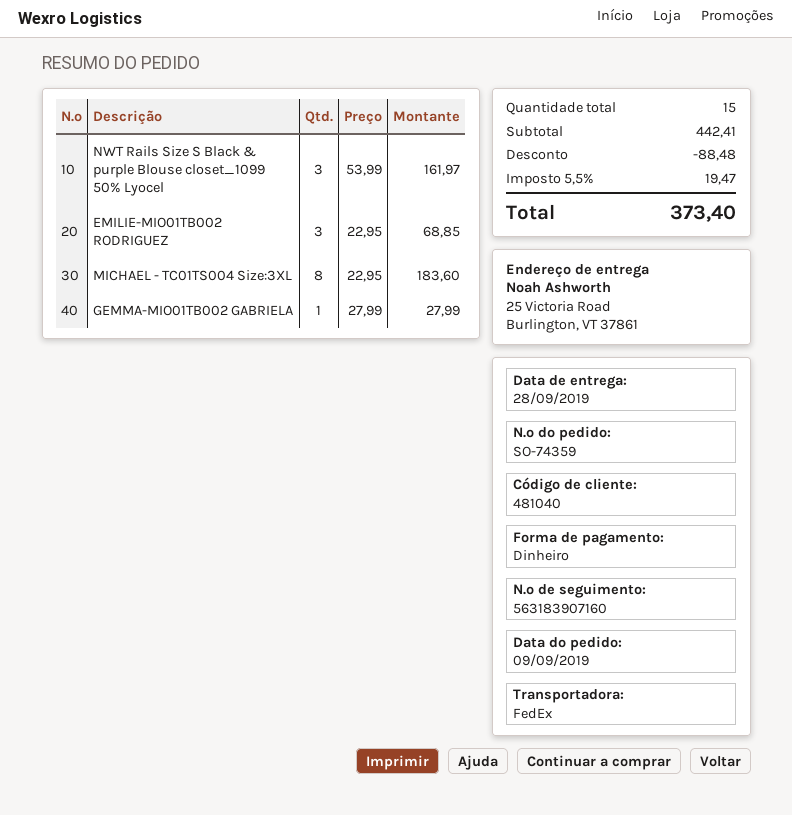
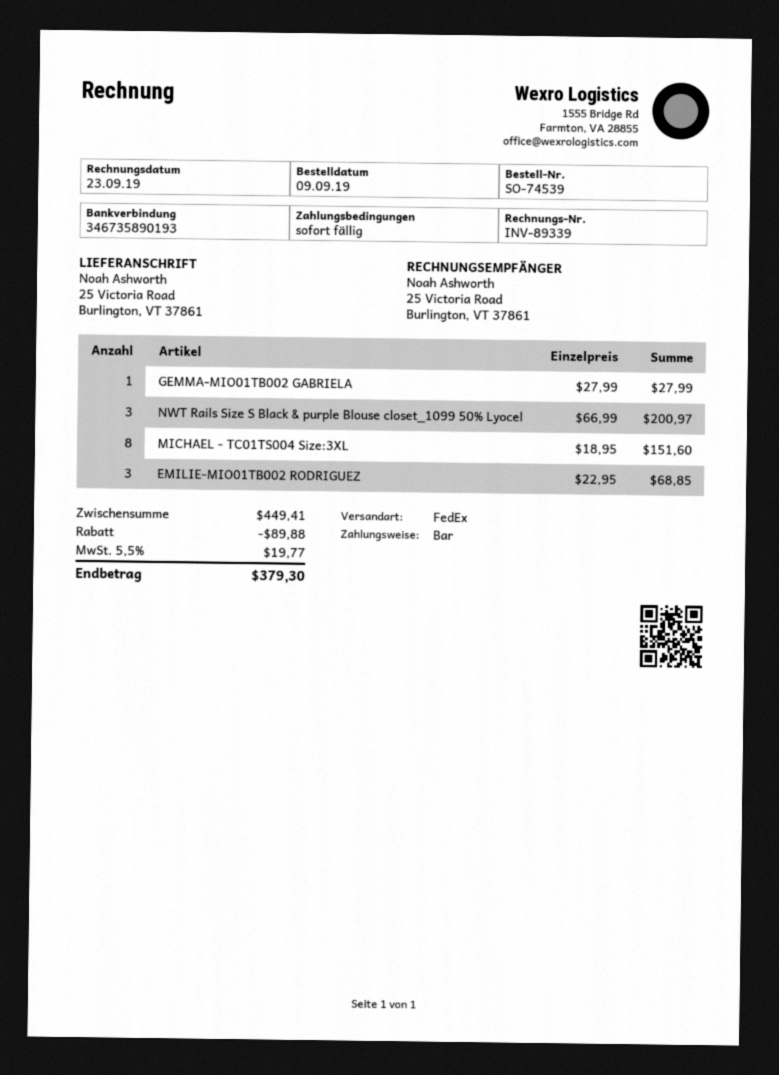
order number: SO-74359 -> SO-74539
NWT Rails Size S Black & purple Blouse closet_1099 50% Lyocel: 3 x 53.99 = 161.97 -> 3 x 66.99 = 200.97
MICHAEL - TC01TS004 Size:3XL: 8 x 22.95 = 183.60 -> 8 x 18.95 = 151.60
subtotal: 442.41 -> 449.41
discount: 88.48 -> 89.88
tax: 5.5% = 19.47 -> 5.5% = 19.77
total: 373.40 -> 379.30

